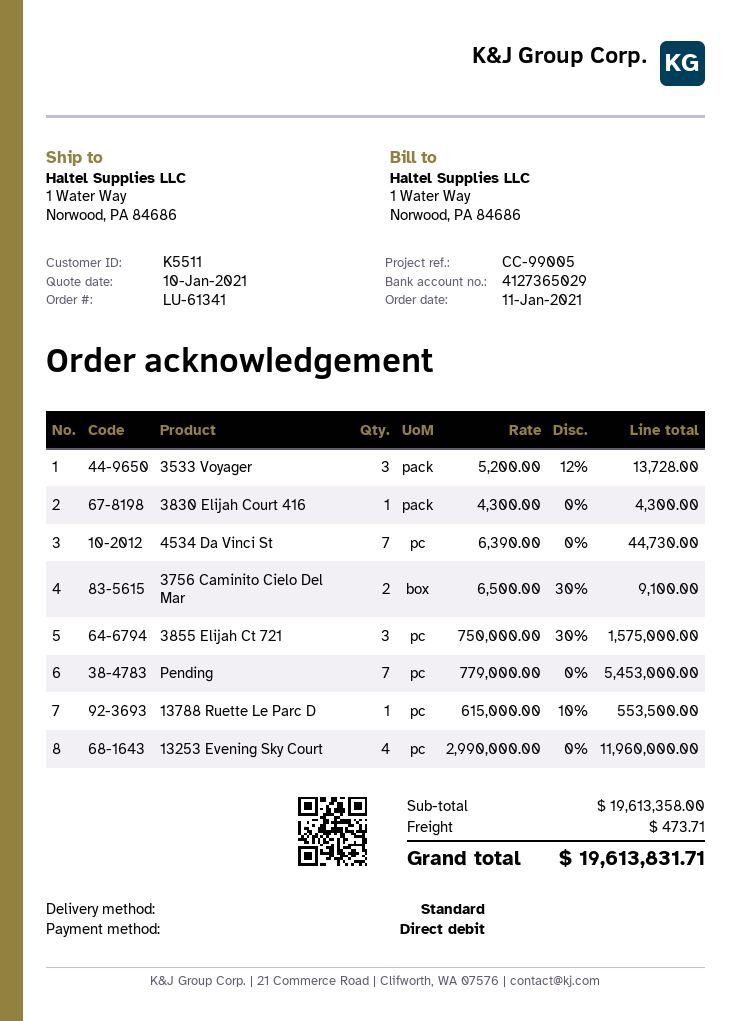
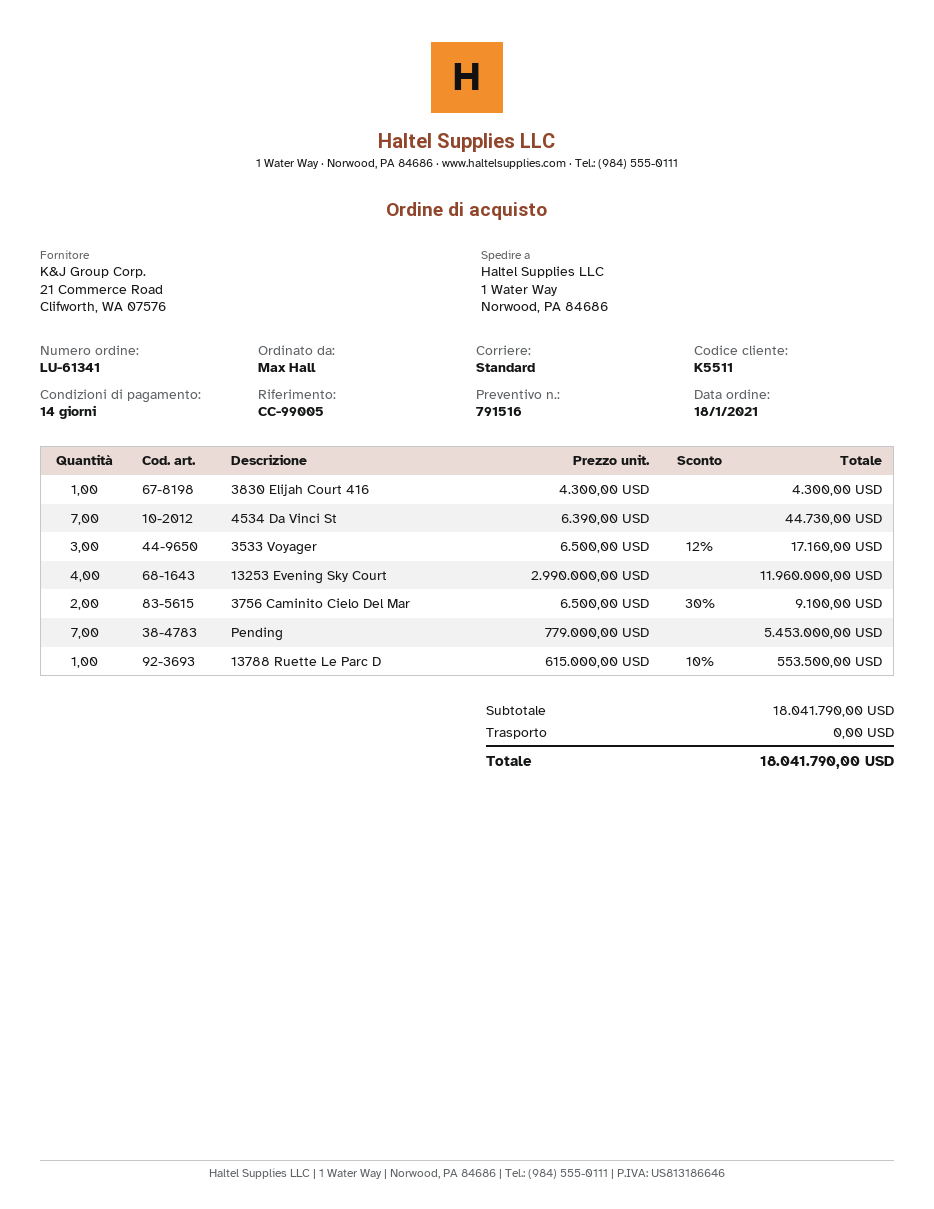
order date: 2021-01-11 -> 2021-01-18
3533 Voyager: 3 x 5200.00 - 12% = 13728.00 -> 3 x 6500.00 - 12% = 17160.00
3855 Elijah Ct 721: 3 x 750000.00 - 30% = 1575000.00 -> none
subtotal: 19613358.00 -> 18041790.00
shipping: 473.71 -> 0.00
total: 19613831.71 -> 18041790.00

